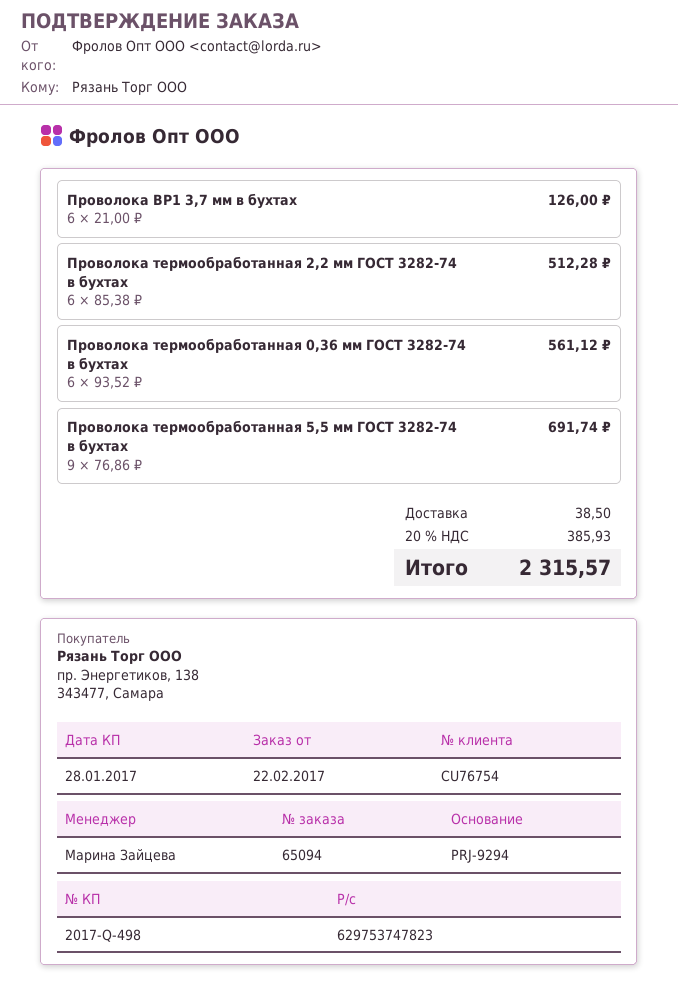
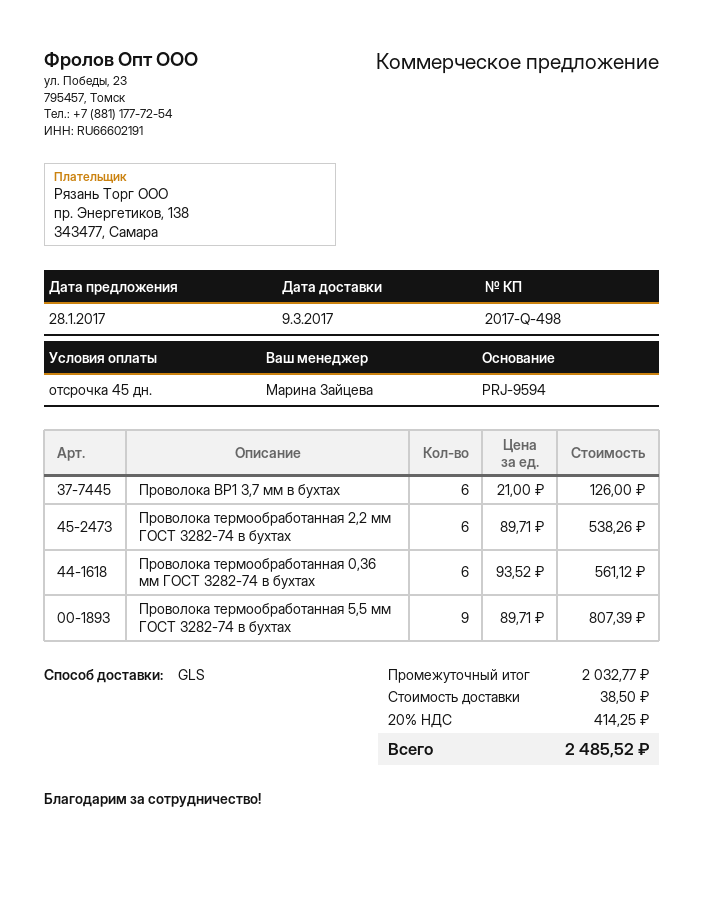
reference: PRJ-9294 -> PRJ-9594
Проволока термообработанная 2,2 мм ГОСТ 3282-74 в бухтах: 6 x 85.38 = 512.28 -> 6 x 89.71 = 538.26
Проволока термообработанная 5,5 мм ГОСТ 3282-74 в бухтах: 9 x 76.86 = 691.74 -> 9 x 89.71 = 807.39
tax: 20% = 385.93 -> 20% = 414.25
total: 2315.57 -> 2485.52

